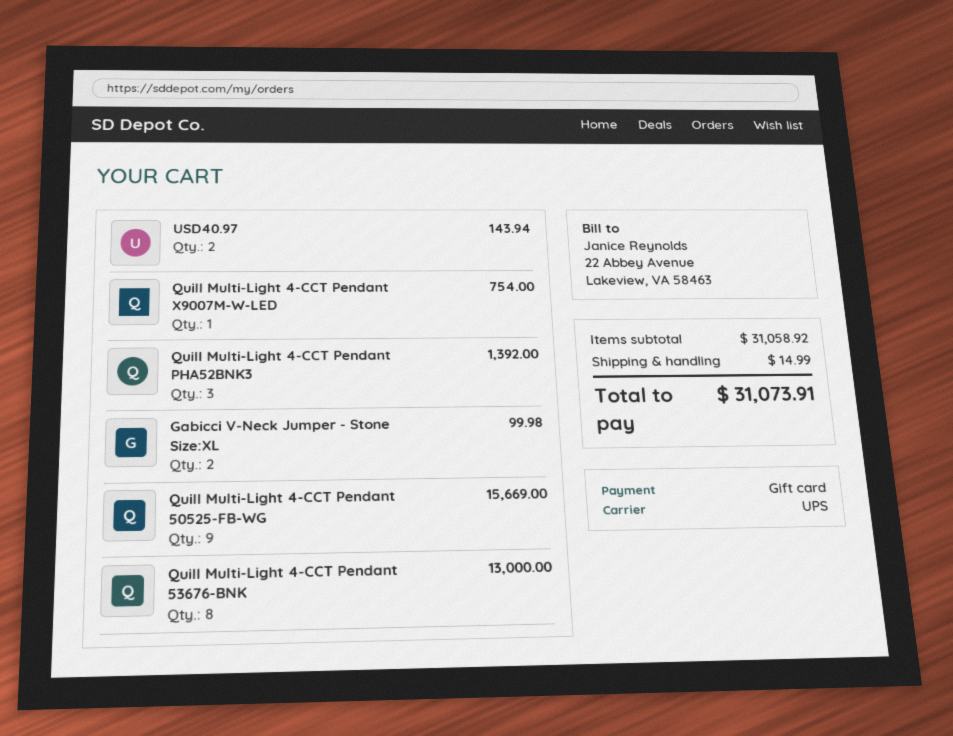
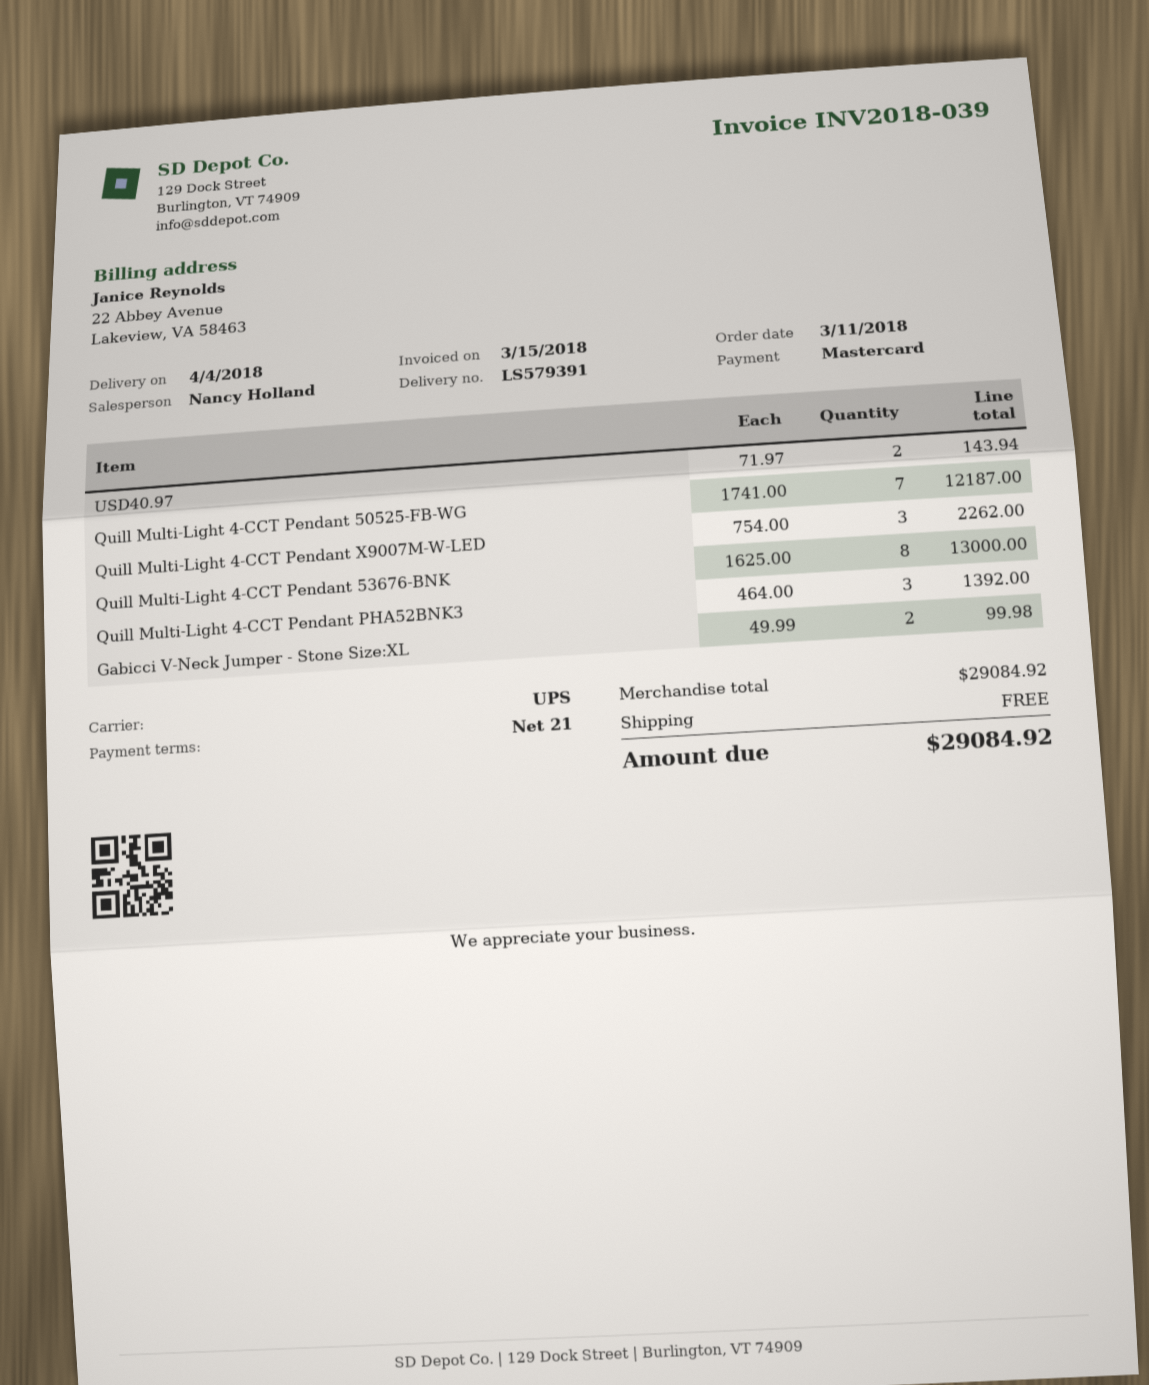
payment method: gift card -> Mastercard
Quill Multi-Light 4-CCT Pendant X9007M-W-LED: 1 for 754.00 -> 3 for 2262.00
Quill Multi-Light 4-CCT Pendant 50525-FB-WG: 9 for 15669.00 -> 7 for 12187.00
subtotal: 31058.92 -> 29084.92
shipping: 14.99 -> 0.00
total: 31073.91 -> 29084.92

